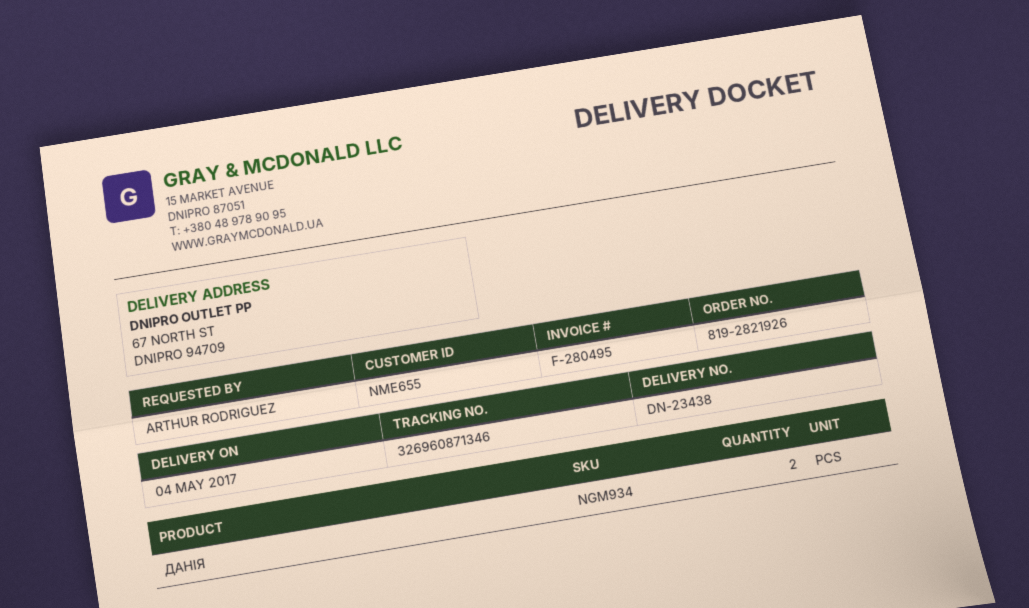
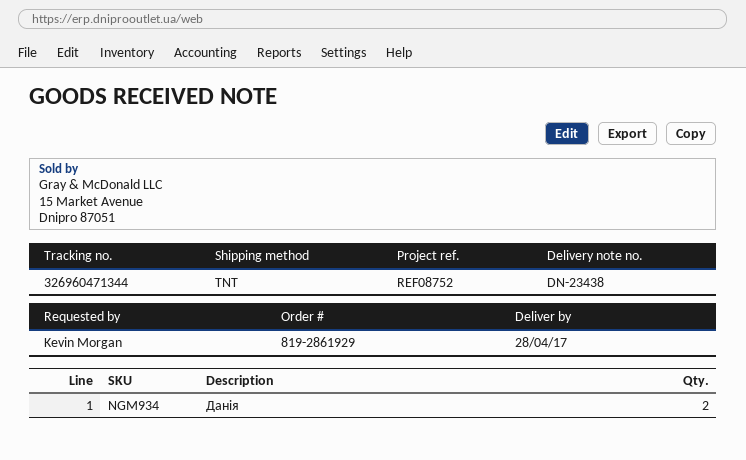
order number: 819-2821926 -> 819-2861929
delivery date: 2017-05-04 -> 2017-04-28
ordered by: ARTHUR RODRIGUEZ -> Kevin Morgan
tracking number: 326960871346 -> 326960471344

